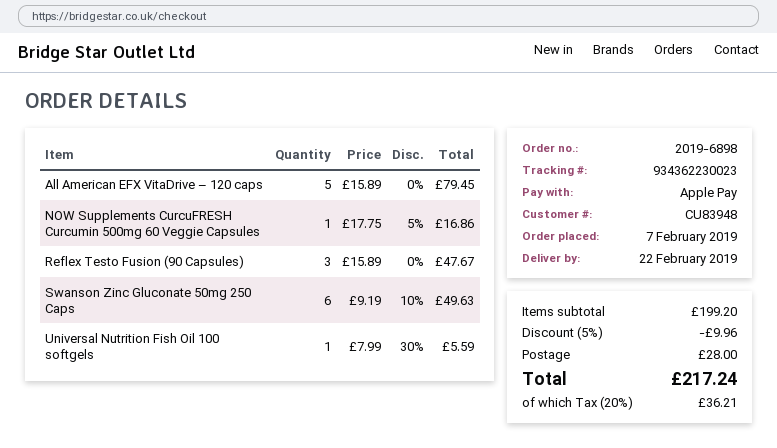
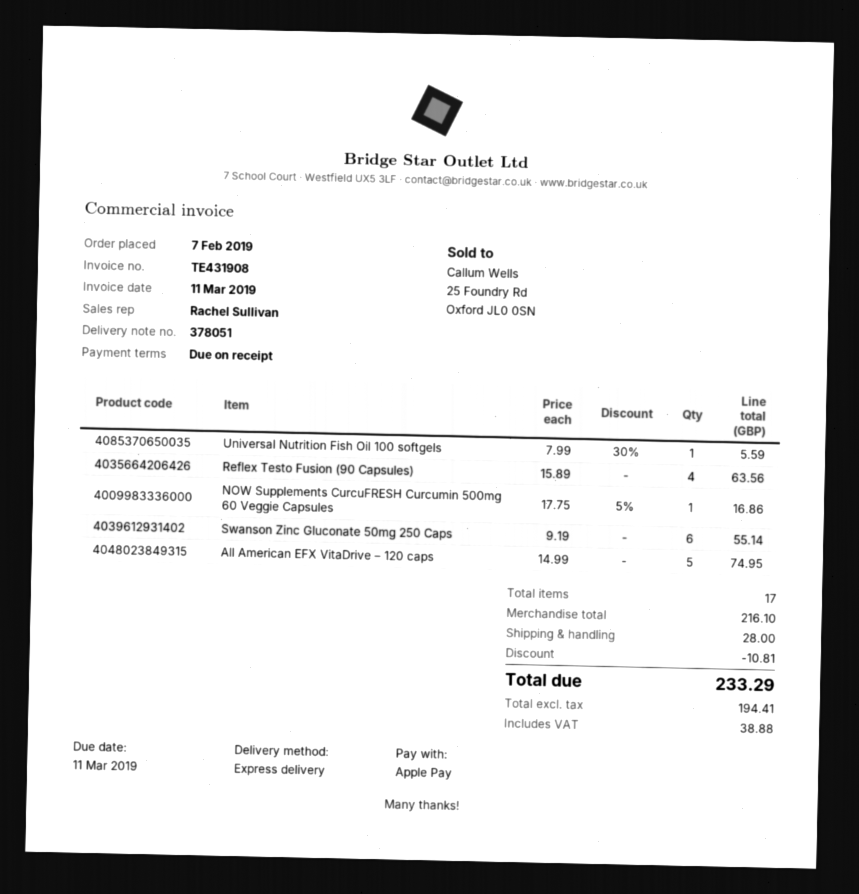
All American EFX VitaDrive – 120 caps: 5 x 15.89 = 79.45 -> 5 x 14.99 = 74.95
Reflex Testo Fusion (90 Capsules): 3 x 15.89 = 47.67 -> 4 x 15.89 = 63.56
Swanson Zinc Gluconate 50mg 250 Caps: 6 x 9.19 - 10% = 49.63 -> 6 x 9.19 = 55.14
subtotal: 199.20 -> 216.10
discount: 9.96 -> 10.81
tax: 36.21 -> 38.88
total: 217.24 -> 233.29

